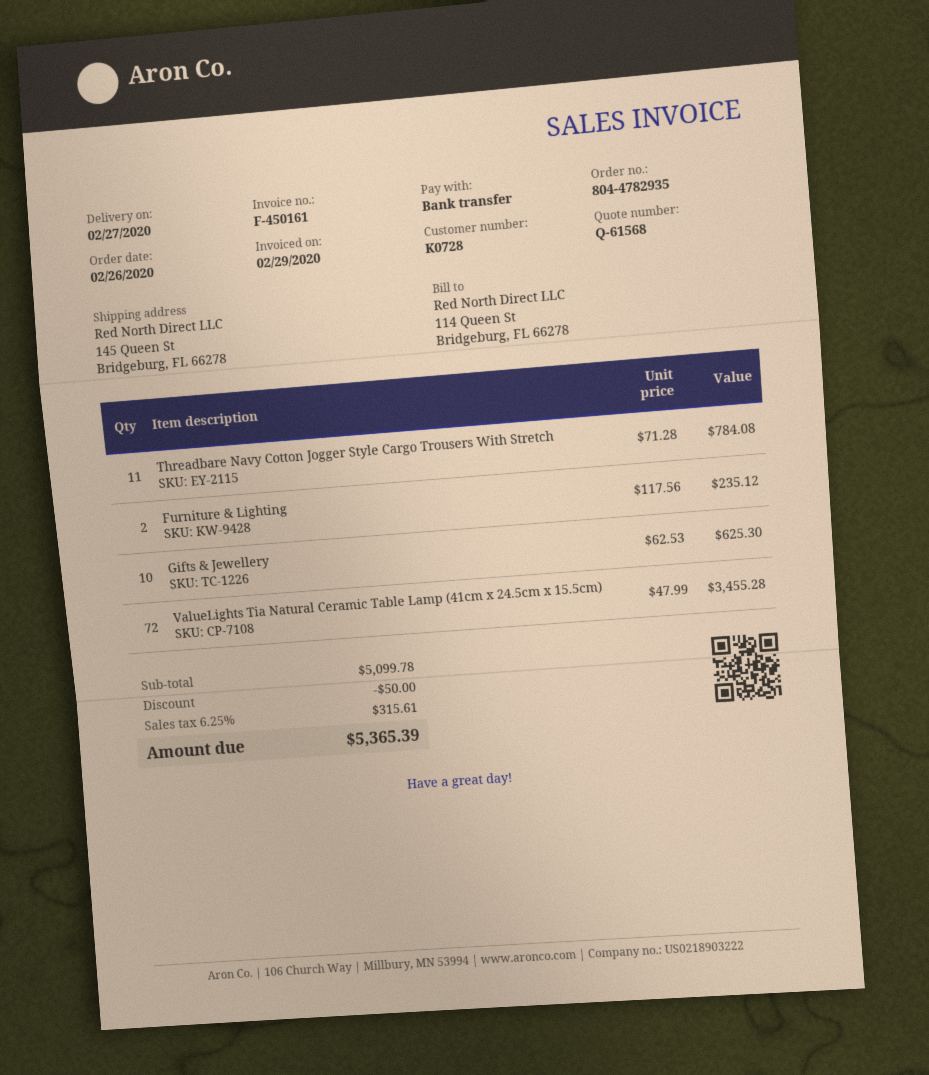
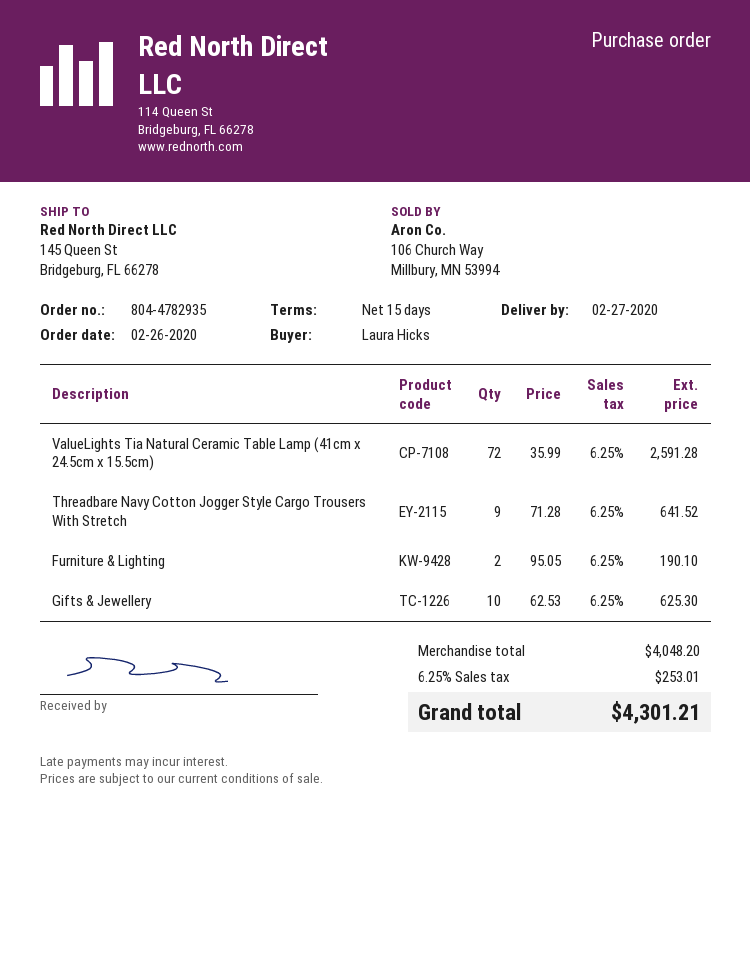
Threadbare Navy Cotton Jogger Style Cargo Trousers With Stretch: 11 x 71.28 = 784.08 -> 9 x 71.28 = 641.52
Furniture & Lighting: 2 x 117.56 = 235.12 -> 2 x 95.05 = 190.10
ValueLights Tia Natural Ceramic Table Lamp (41cm x 24.5cm x 15.5cm): 72 x 47.99 = 3455.28 -> 72 x 35.99 = 2591.28
subtotal: 5099.78 -> 4048.20
discount: 50.00 -> none
tax: 6.25% = 315.61 -> 6.25% = 253.01
total: 5365.39 -> 4301.21

